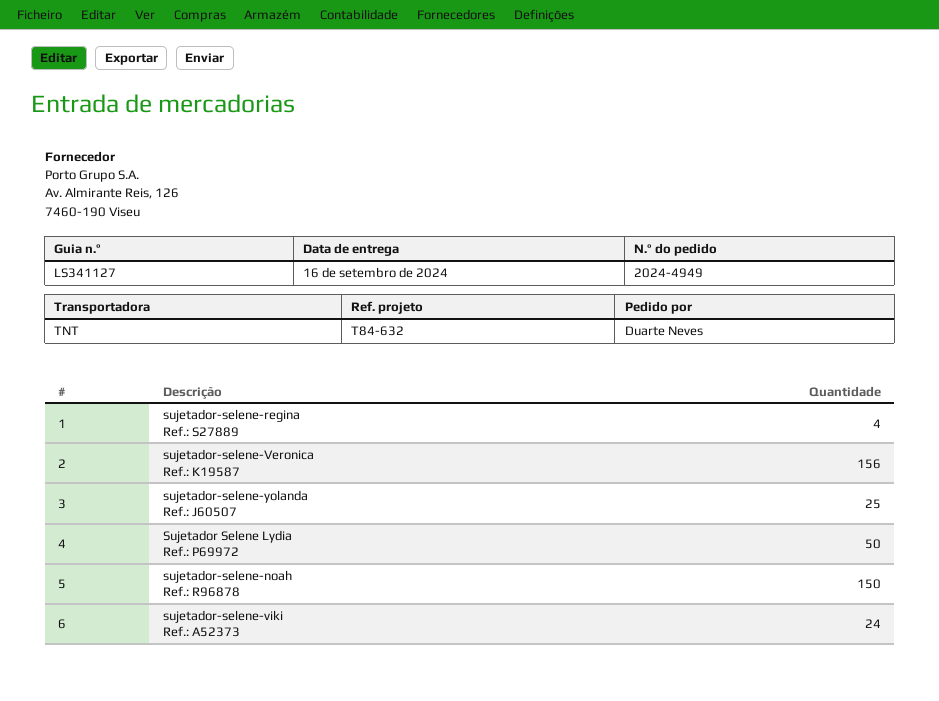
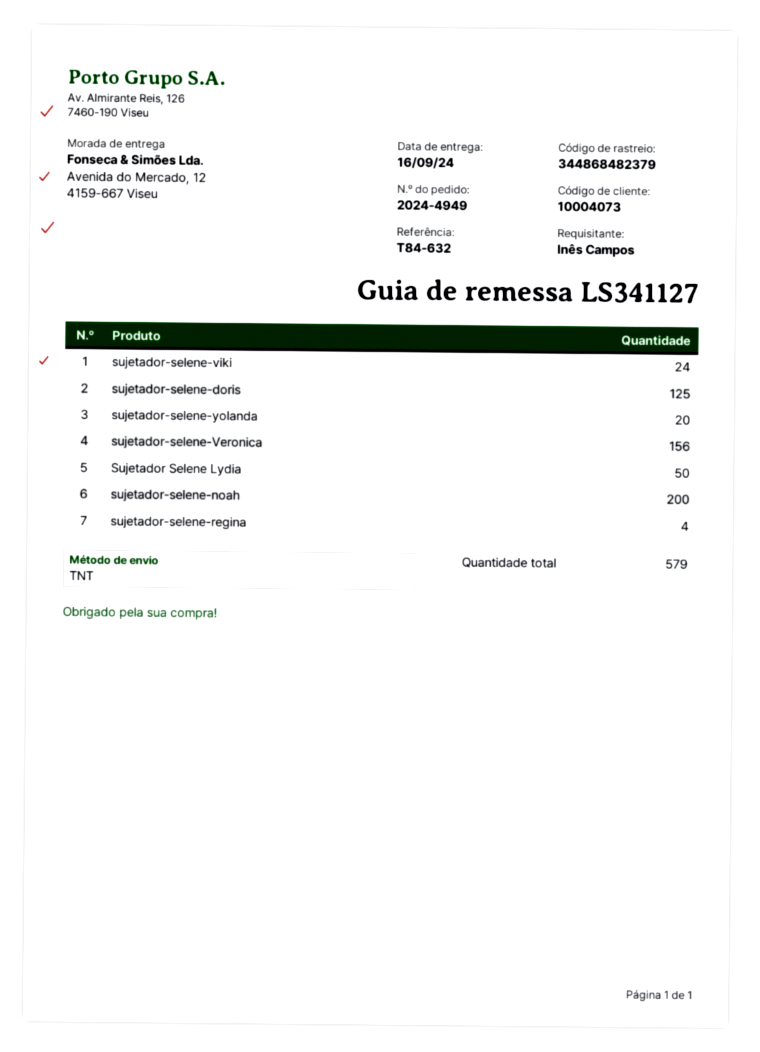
ordered by: Duarte Neves -> Inês Campos
sujetador-selene-yolanda: 25 -> 20
sujetador-selene-noah: 150 -> 200
sujetador-selene-doris: none -> 125

